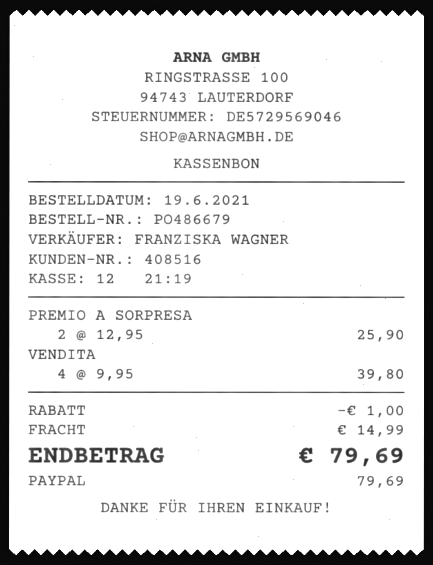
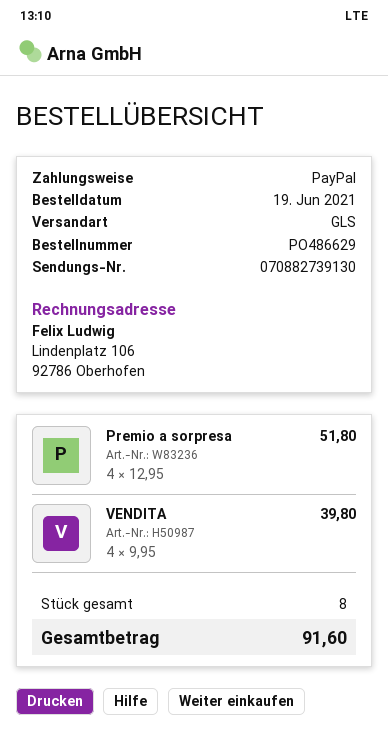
order number: PO486679 -> PO486629
PREMIO A SORPRESA: 2 x 12.95 = 25.90 -> 4 x 12.95 = 51.80
discount: 1.00 -> none
shipping: 14.99 -> none
total: 79.69 -> 91.60

